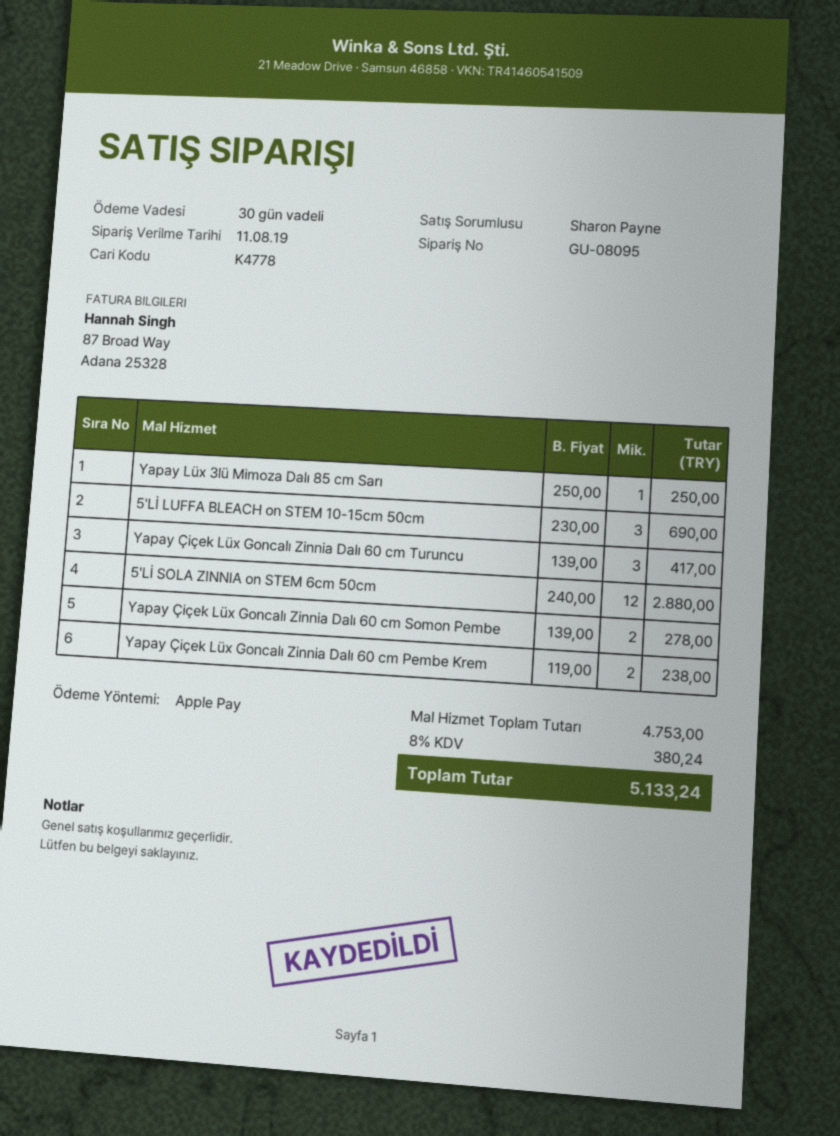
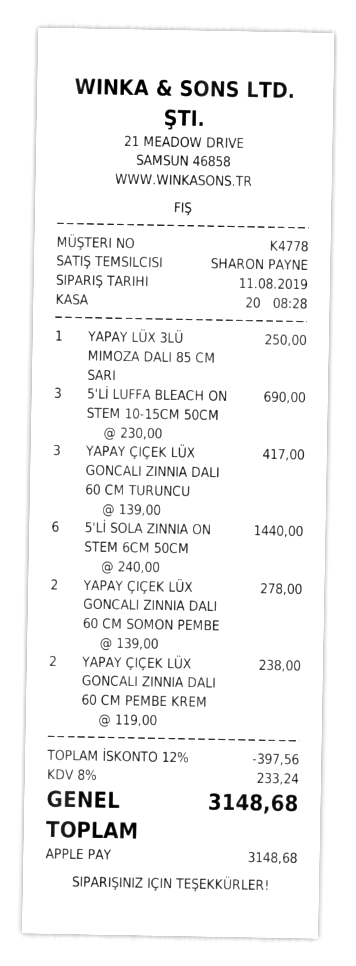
5'Lİ SOLA ZINNIA on STEM 6cm 50cm: 12 x 240.00 = 2880.00 -> 6 x 240.00 = 1440.00
discount: none -> 12% = 397.56
tax: 8% = 380.24 -> 8% = 233.24
total: 5133.24 -> 3148.68

